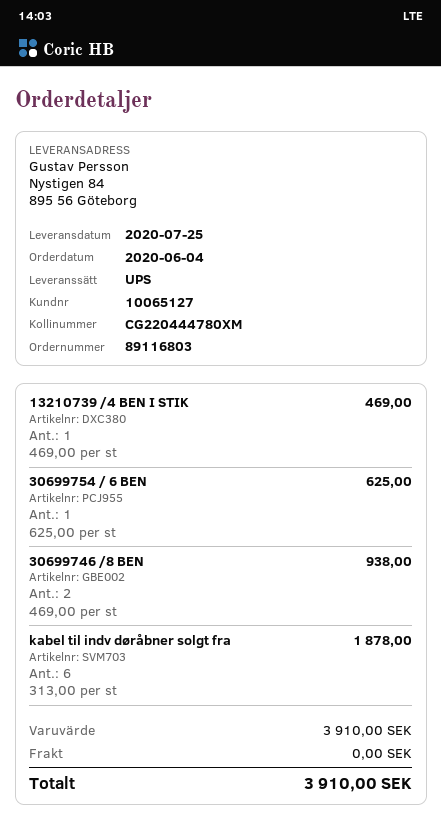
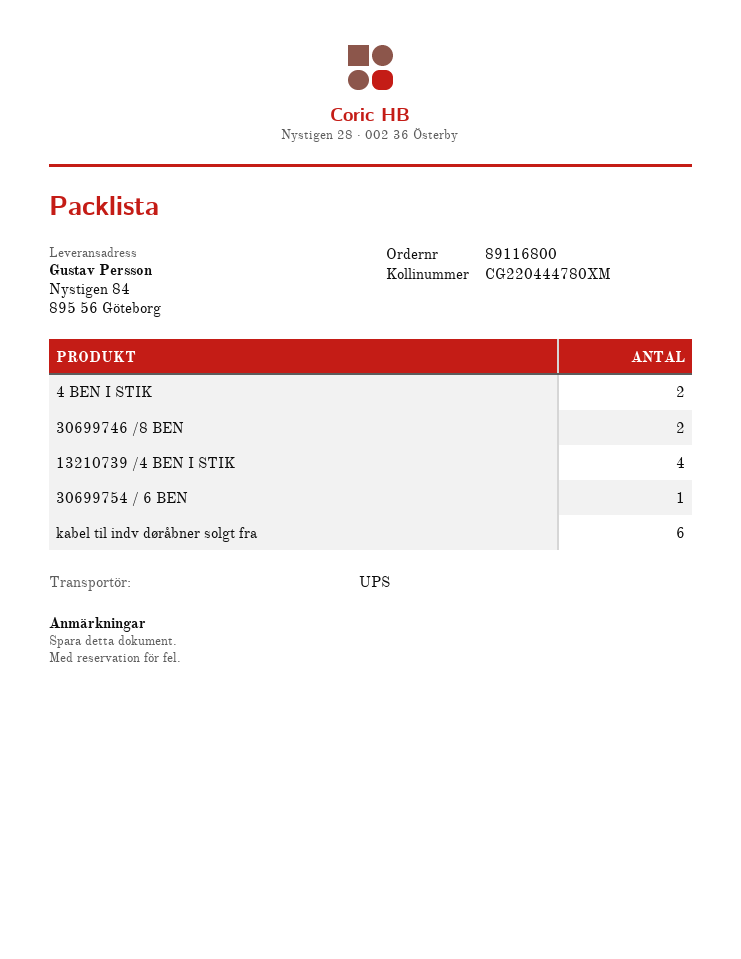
order number: 89116803 -> 89116800
13210739 /4 BEN I STIK: 1 -> 4
4 BEN I STIK: none -> 2

